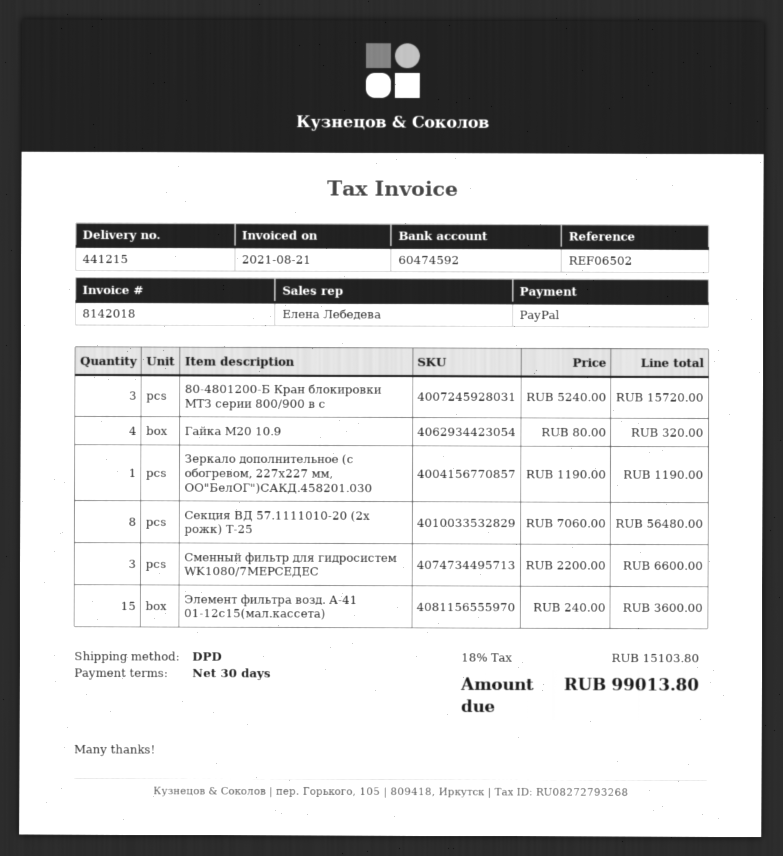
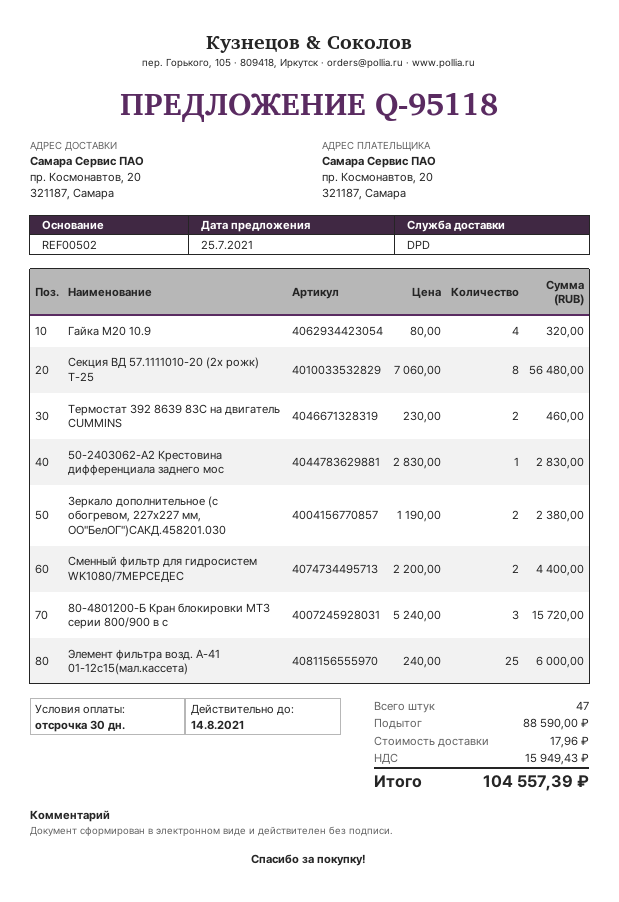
reference: REF06502 -> REF00502
Зеркало дополнительное (с обогревом, 227х227 мм, ОО"БелОГ")САКД.458201.030: 1 x 1190.00 = 1190.00 -> 2 x 1190.00 = 2380.00
Сменный фильтр для гидросистем WK1080/7МЕРСЕДЕС: 3 x 2200.00 = 6600.00 -> 2 x 2200.00 = 4400.00
Элемент фильтра возд. А-41 01-12с15(мал.кассета): 15 x 240.00 = 3600.00 -> 25 x 240.00 = 6000.00
Термостат 392 8639 83С на двигатель CUMMINS: none -> 2 x 230.00 = 460.00
50-2403062-А2 Крестовина дифференциала заднего мос: none -> 1 x 2830.00 = 2830.00
shipping: none -> 17.96
tax: 15103.80 -> 15949.43
total: 99013.80 -> 104557.39

